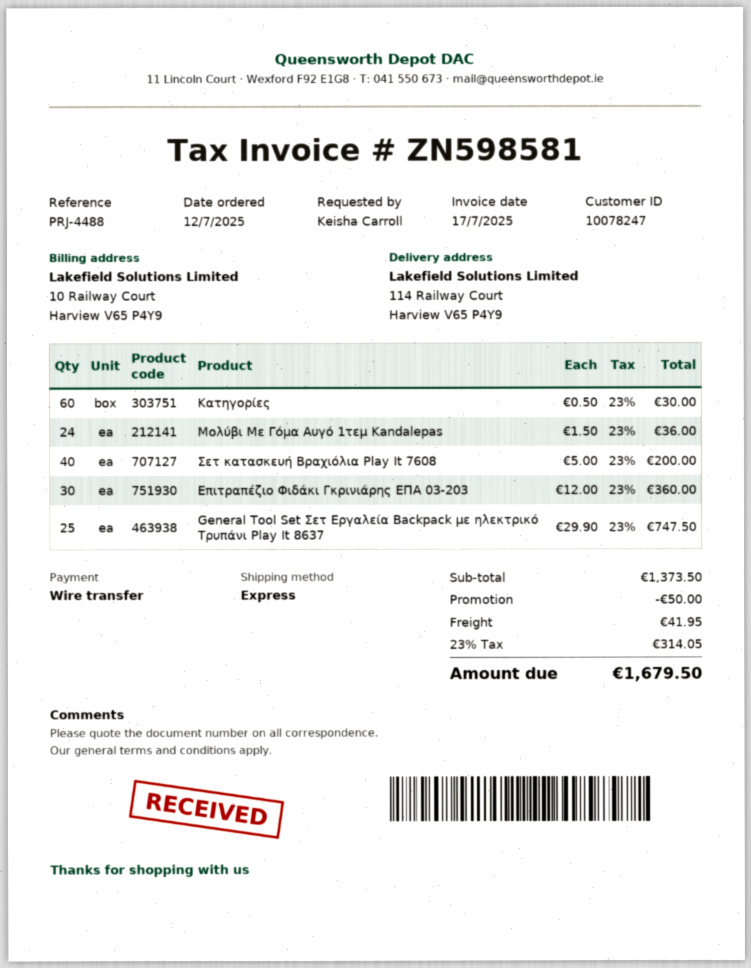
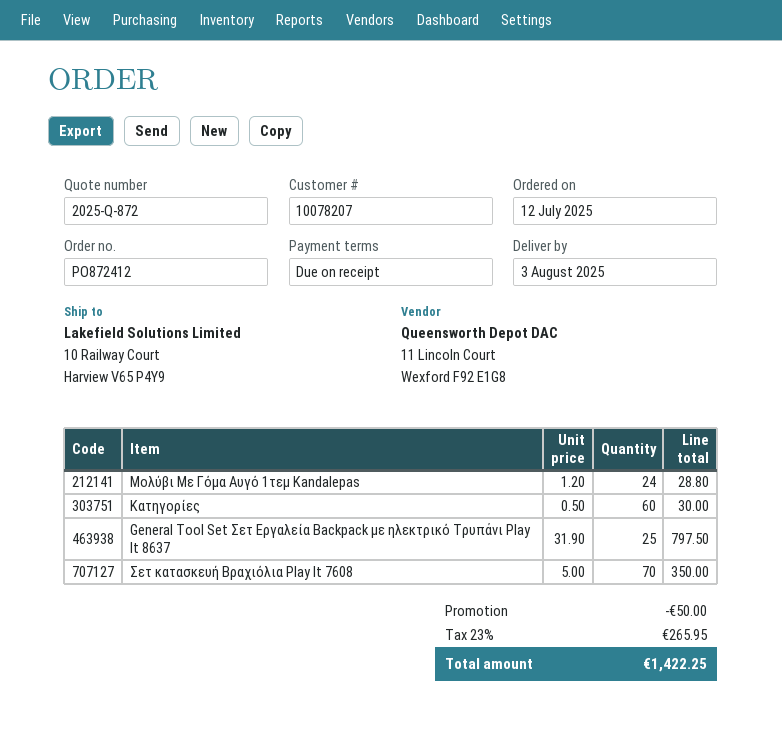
customer number: 10078247 -> 10078207
ship to: 114 Railway Court, Harview V65 P4Y9 -> 10 Railway Court, Harview V65 P4Y9
Μολύβι Με Γόμα Αυγό 1τεμ Kandalepas: 24 x 1.50 = 36.00 -> 24 x 1.20 = 28.80
Σετ κατασκευή Βραχιόλια Play It 7608: 40 x 5.00 = 200.00 -> 70 x 5.00 = 350.00
Επιτραπέζιο Φιδάκι Γκρινιάρης ΕΠΑ 03-203: 30 x 12.00 = 360.00 -> none
General Tool Set Σετ Εργαλεία Backpack με ηλεκτρικό Τρυπάνι Play It 8637: 25 x 29.90 = 747.50 -> 25 x 31.90 = 797.50
shipping: 41.95 -> none
tax: 23% = 314.05 -> 23% = 265.95
total: 1679.50 -> 1422.25

